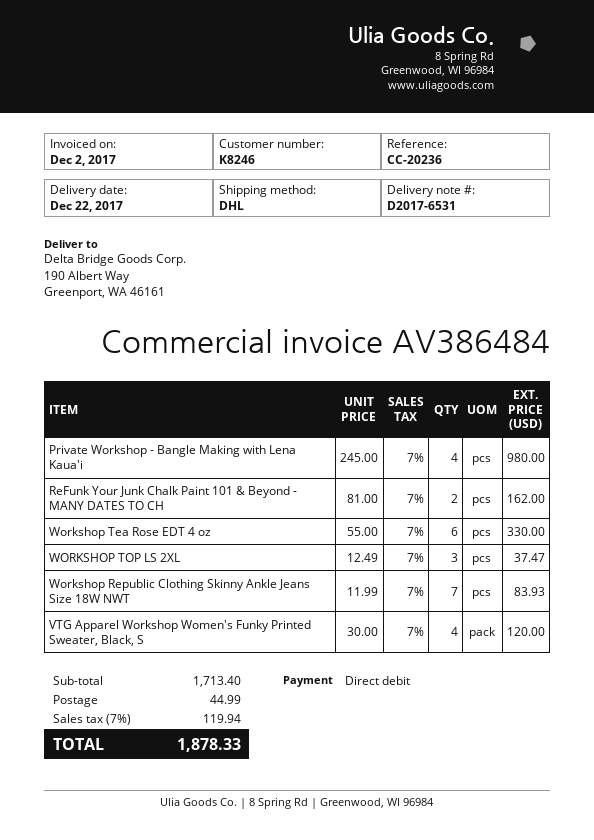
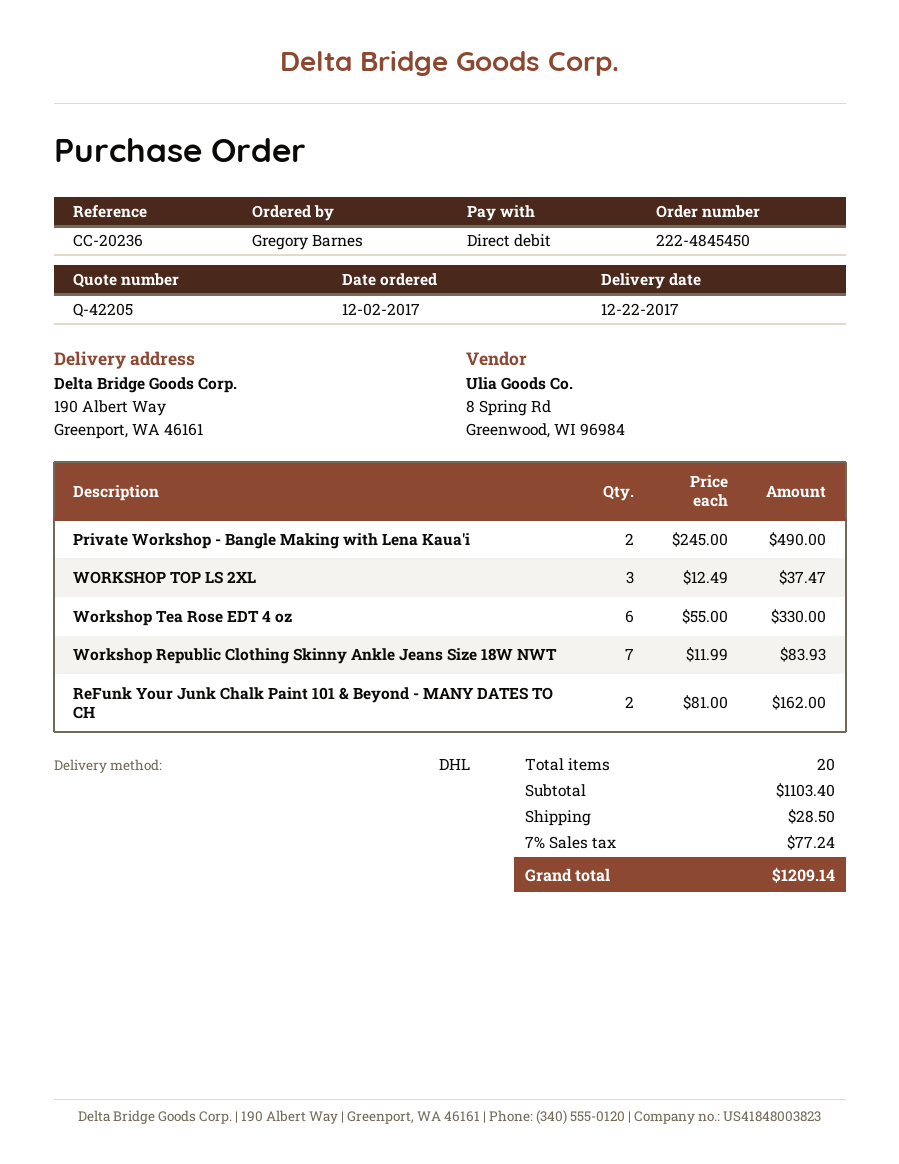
Private Workshop - Bangle Making with Lena Kaua'i: 4 x 245.00 = 980.00 -> 2 x 245.00 = 490.00
VTG Apparel Workshop Women's Funky Printed Sweater, Black, S: 4 x 30.00 = 120.00 -> none
subtotal: 1713.40 -> 1103.40
shipping: 44.99 -> 28.50
tax: 7% = 119.94 -> 7% = 77.24
total: 1878.33 -> 1209.14

